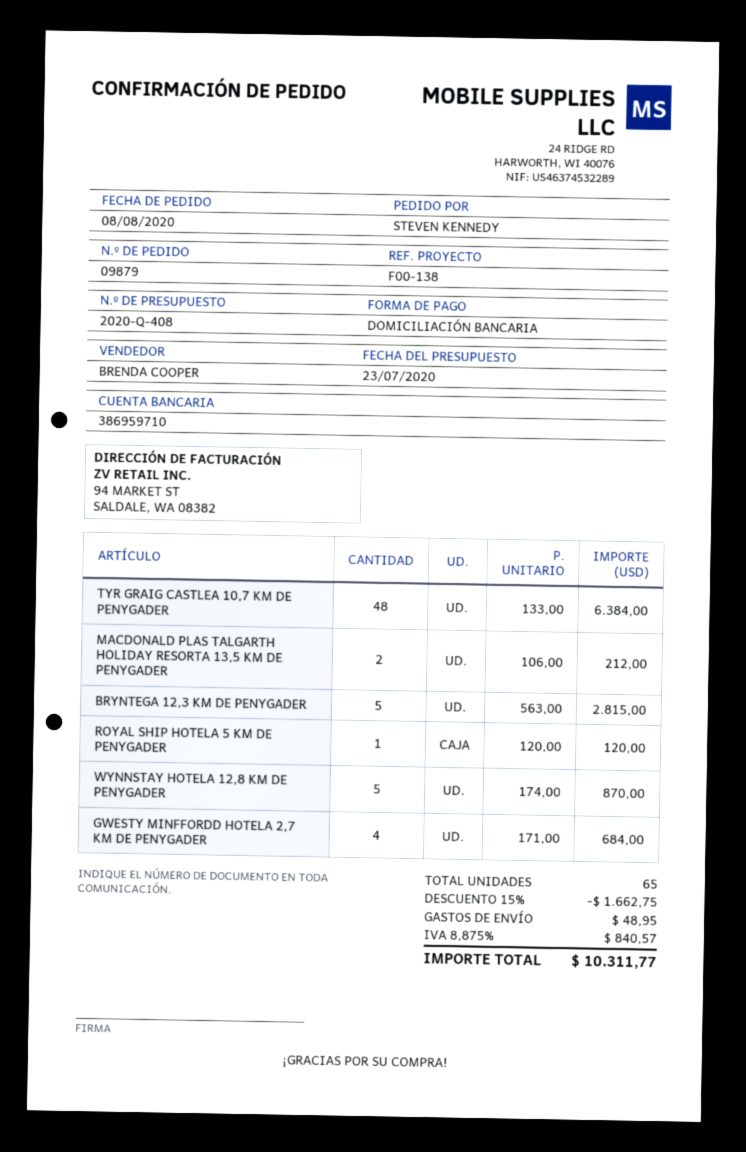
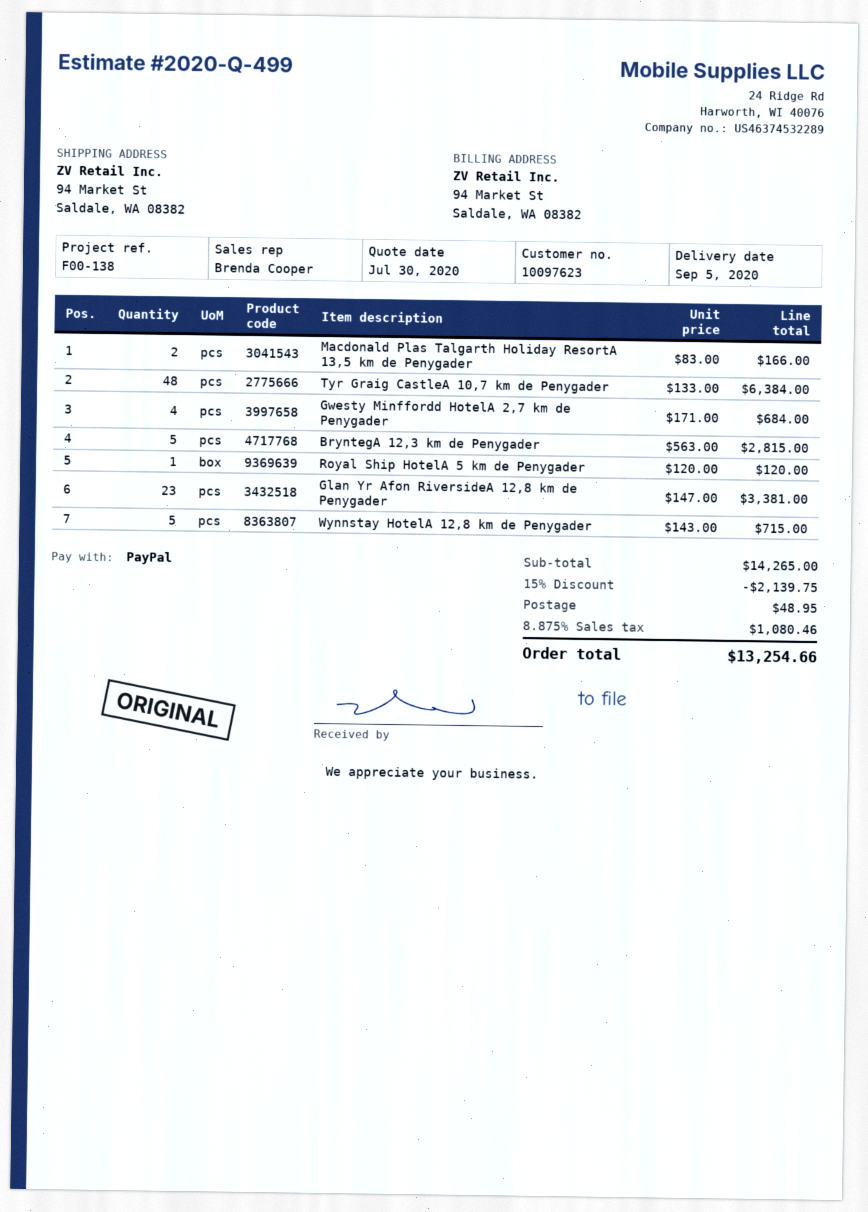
quote number: 2020-Q-408 -> 2020-Q-499
quote date: 2020-07-23 -> 2020-07-30
payment method: direct debit -> PayPal
MACDONALD PLAS TALGARTH HOLIDAY RESORTA 13,5 KM DE PENYGADER: 2 x 106.00 = 212.00 -> 2 x 83.00 = 166.00
WYNNSTAY HOTELA 12,8 KM DE PENYGADER: 5 x 174.00 = 870.00 -> 5 x 143.00 = 715.00
Glan Yr Afon RiversideA 12,8 km de Penygader: none -> 23 x 147.00 = 3381.00
discount: 15% = 1662.75 -> 15% = 2139.75
tax: 8.875% = 840.57 -> 8.875% = 1080.46
total: 10311.77 -> 13254.66

